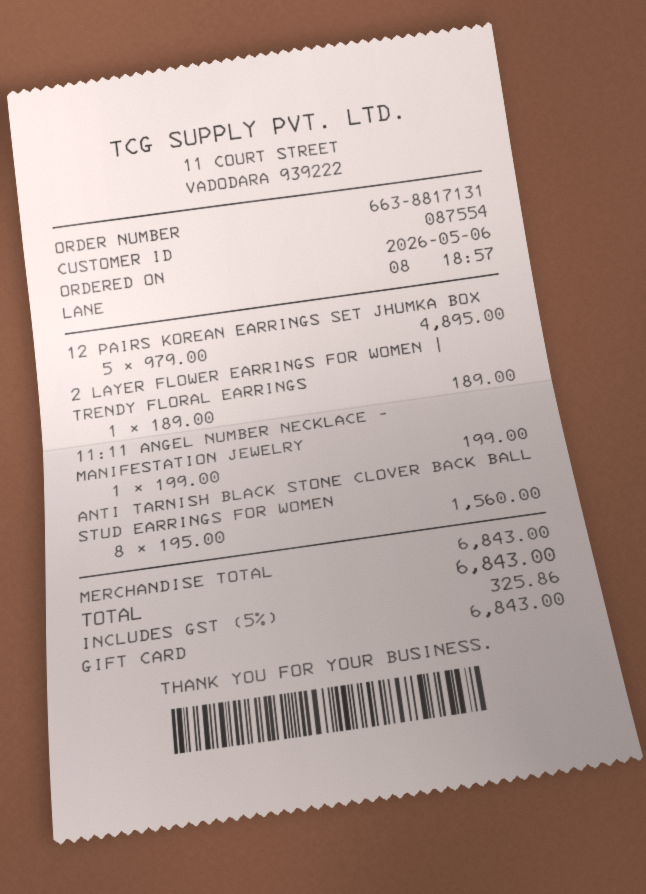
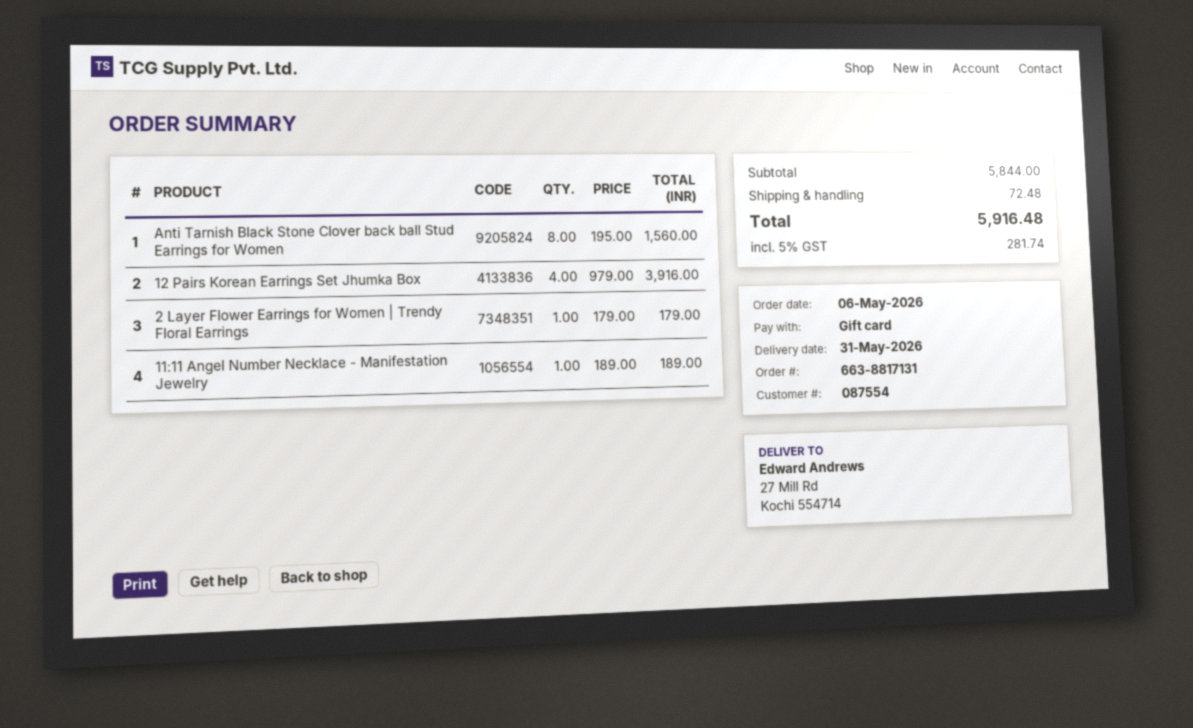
12 PAIRS KOREAN EARRINGS SET JHUMKA BOX: 5 x 979.00 = 4895.00 -> 4 x 979.00 = 3916.00
2 LAYER FLOWER EARRINGS FOR WOMEN | TRENDY FLORAL EARRINGS: 1 x 189.00 = 189.00 -> 1 x 179.00 = 179.00
11:11 ANGEL NUMBER NECKLACE - MANIFESTATION JEWELRY: 1 x 199.00 = 199.00 -> 1 x 189.00 = 189.00
subtotal: 6843.00 -> 5844.00
shipping: none -> 72.48
tax: 5% = 325.86 -> 5% = 281.74
total: 6843.00 -> 5916.48

